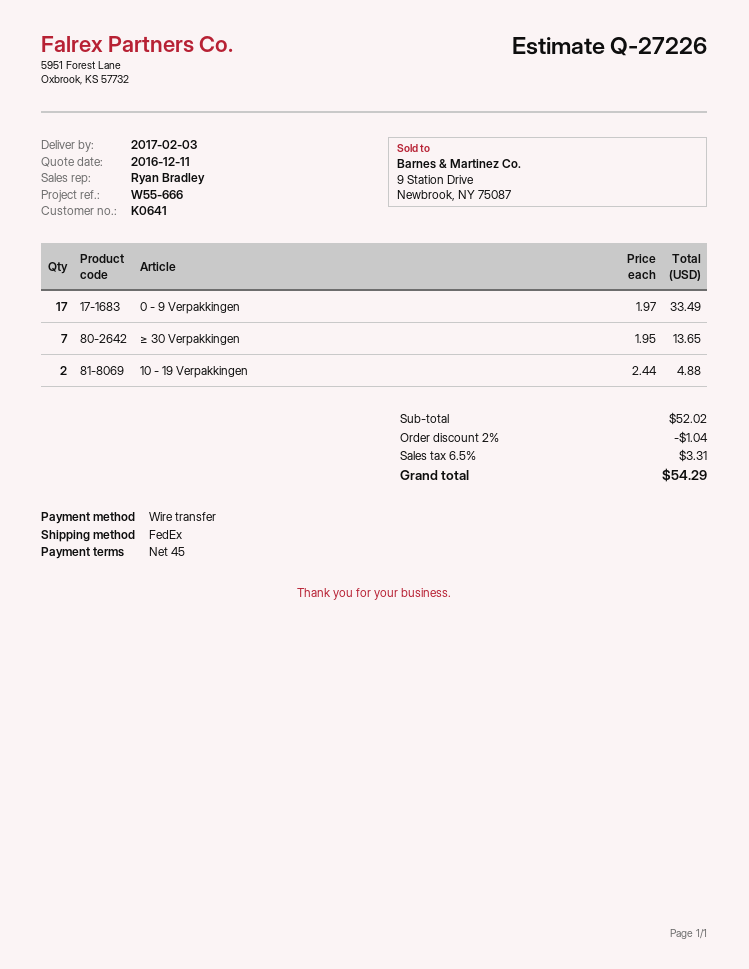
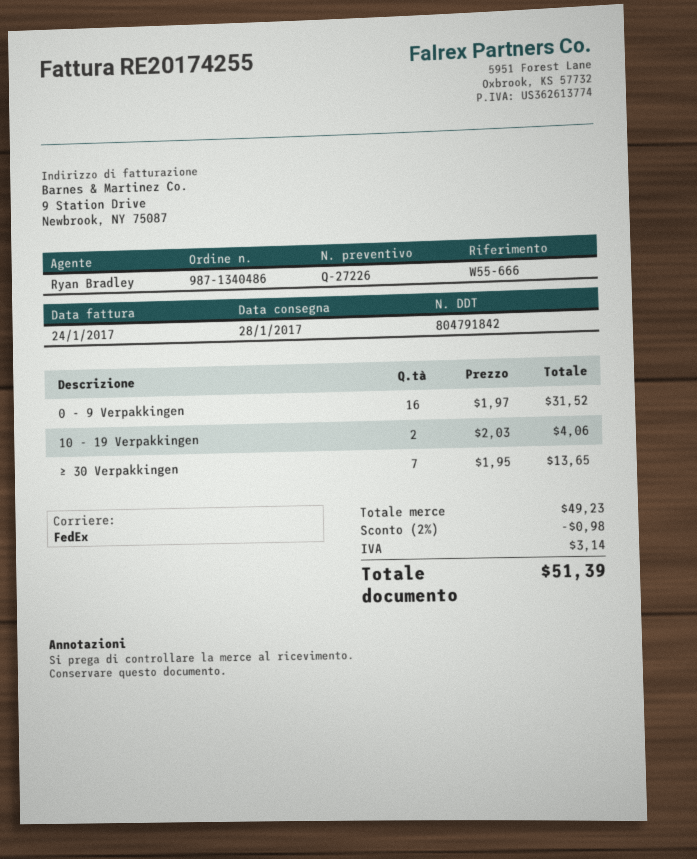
delivery date: 2017-02-03 -> 2017-01-28
0 - 9 Verpakkingen: 17 x 1.97 = 33.49 -> 16 x 1.97 = 31.52
10 - 19 Verpakkingen: 2 x 2.44 = 4.88 -> 2 x 2.03 = 4.06
subtotal: 52.02 -> 49.23
discount: 2% = 1.04 -> 2% = 0.98
tax: 3.31 -> 3.14
total: 54.29 -> 51.39

